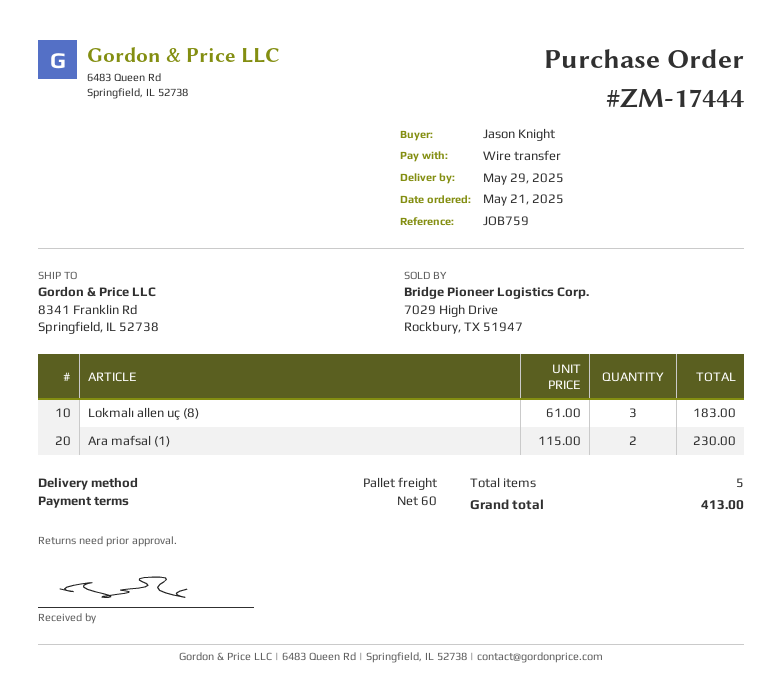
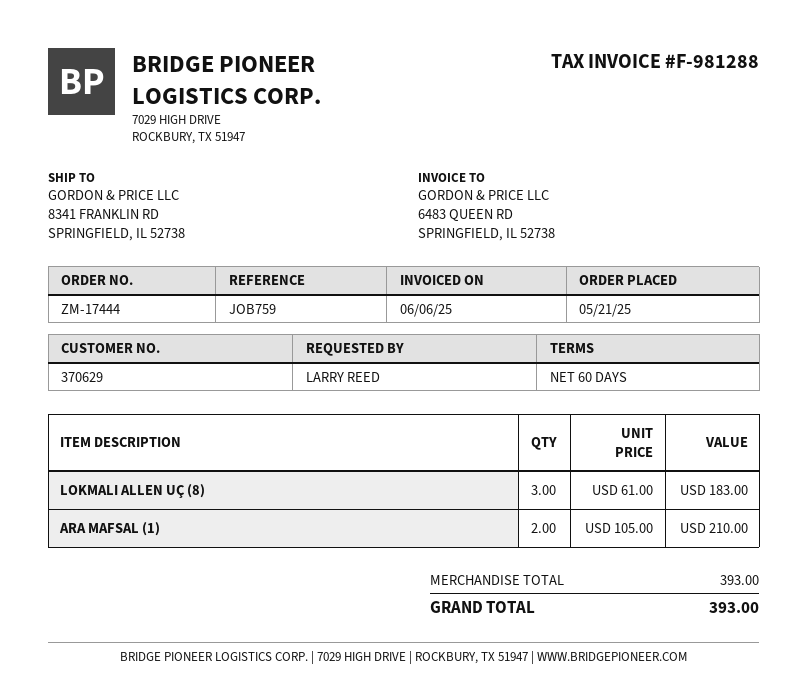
ordered by: Jason Knight -> LARRY REED
Ara mafsal (1): 2 x 115.00 = 230.00 -> 2 x 105.00 = 210.00
total: 413.00 -> 393.00

